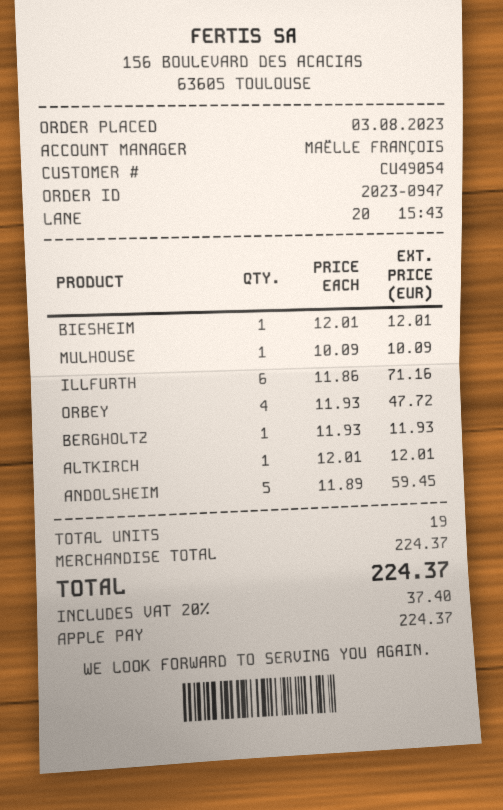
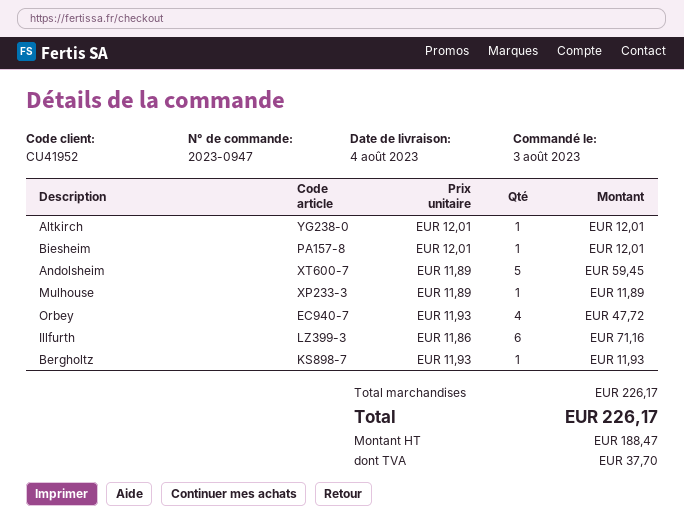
customer number: CU49054 -> CU41952
MULHOUSE: 1 x 10.09 = 10.09 -> 1 x 11.89 = 11.89
subtotal: 224.37 -> 226.17
tax: 37.40 -> 37.70
total: 224.37 -> 226.17

